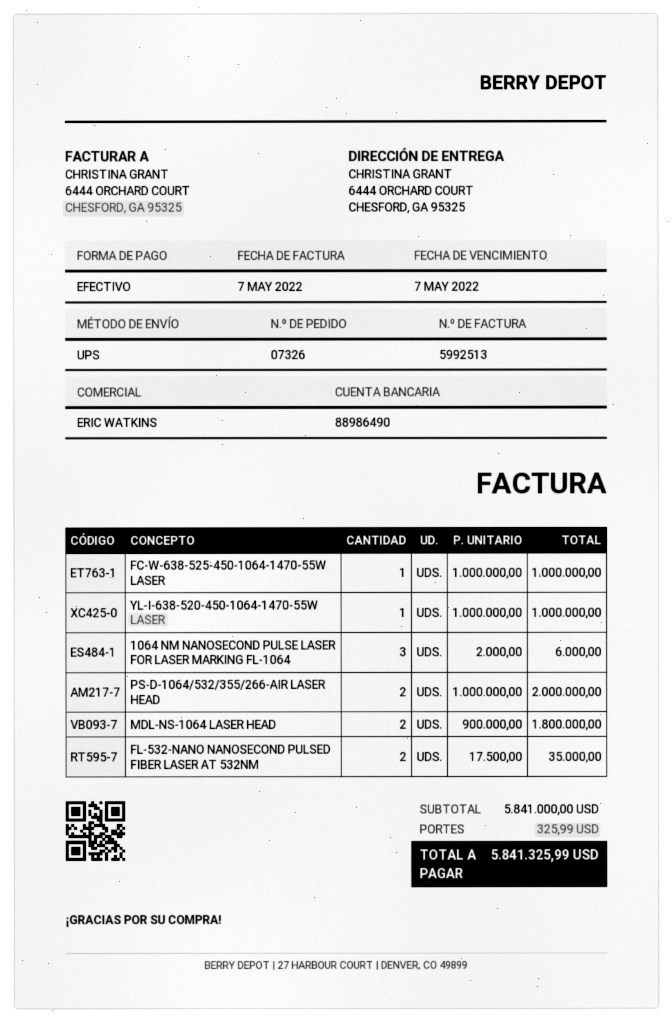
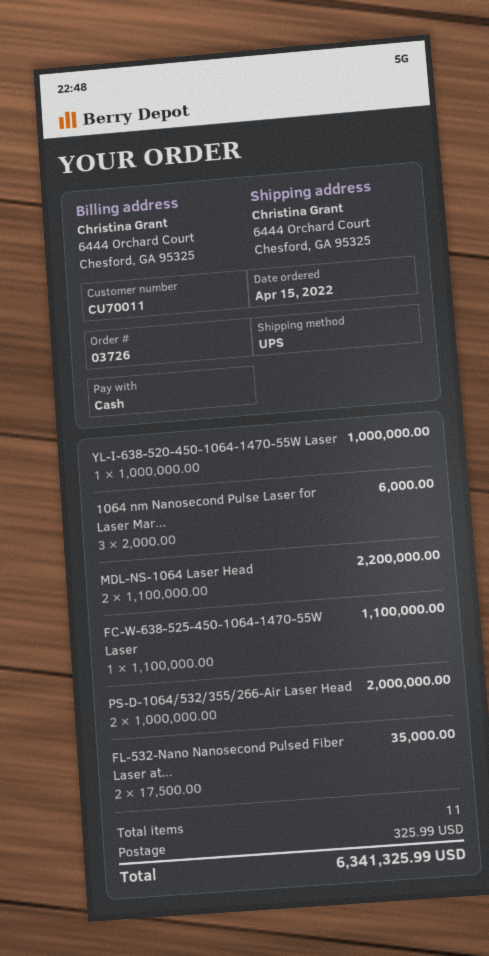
order number: 07326 -> 03726
FC-W-638-525-450-1064-1470-55W LASER: 1 x 1000000.00 = 1000000.00 -> 1 x 1100000.00 = 1100000.00
MDL-NS-1064 LASER HEAD: 2 x 900000.00 = 1800000.00 -> 2 x 1100000.00 = 2200000.00
total: 5841325.99 -> 6341325.99

